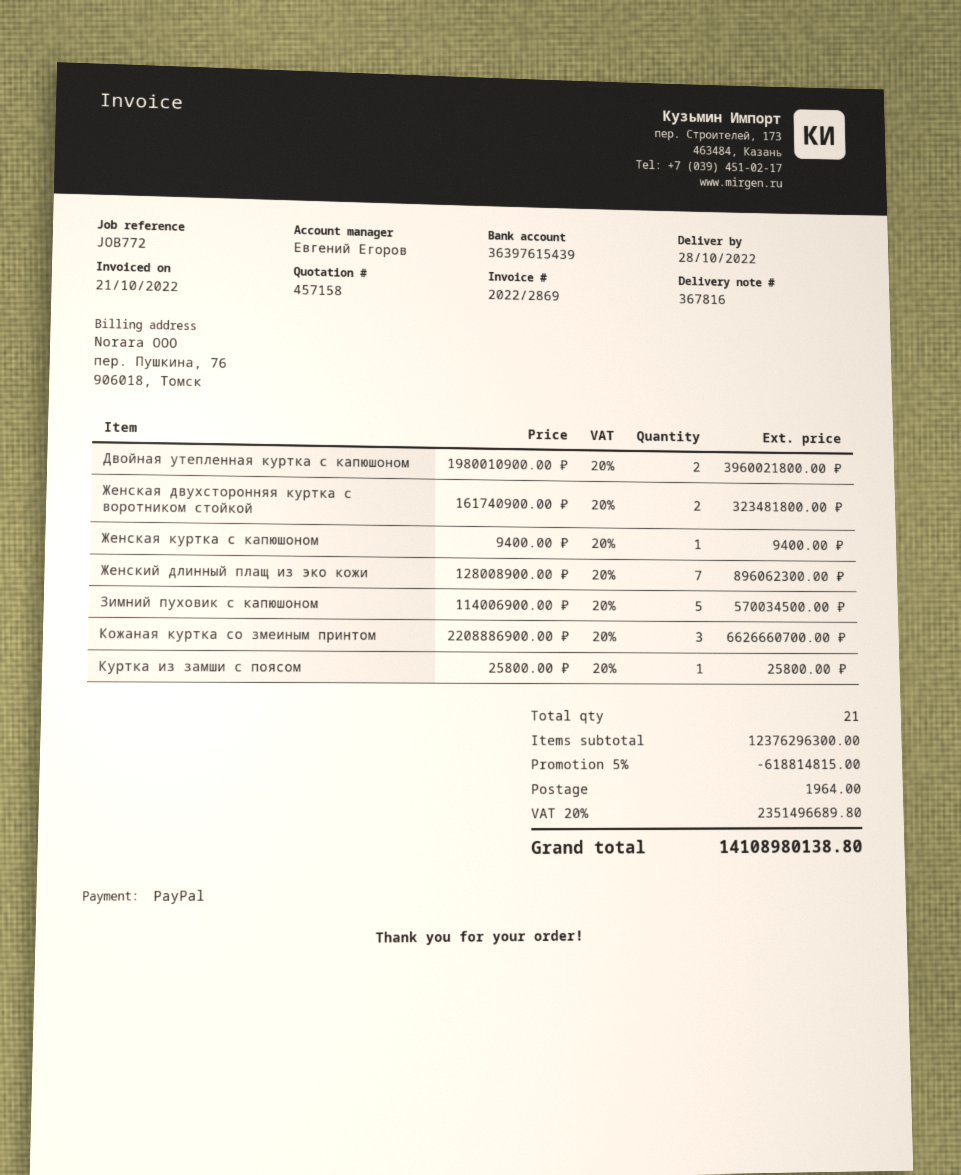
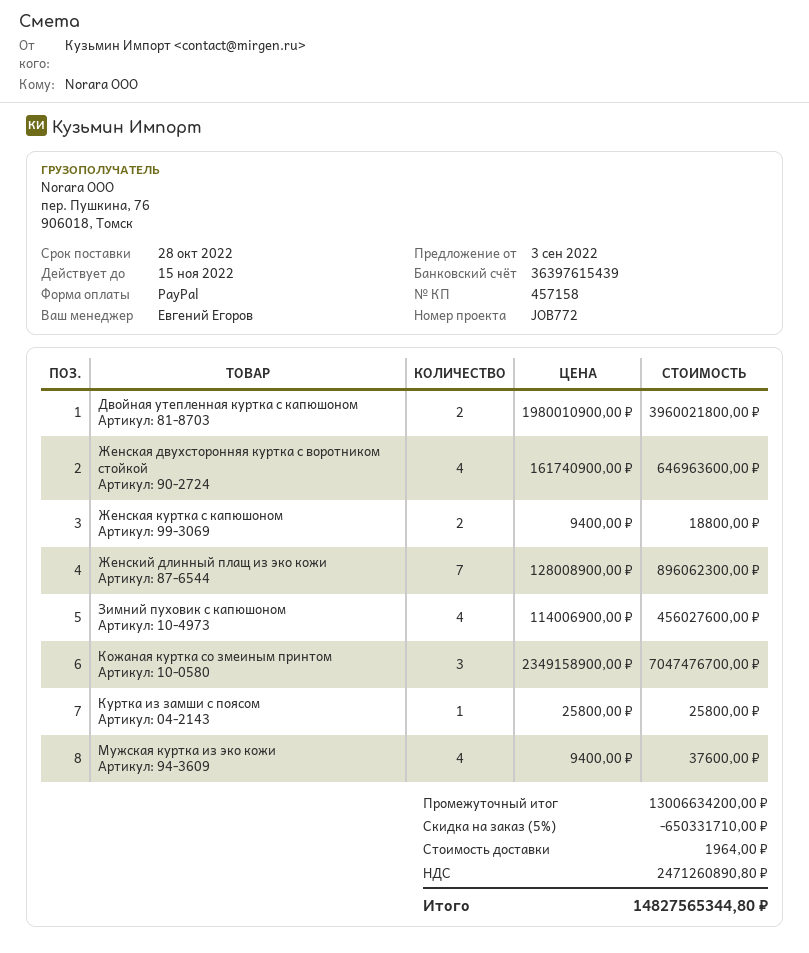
Женская двухсторонняя куртка с воротником стойкой: 2 x 161740900.00 = 323481800.00 -> 4 x 161740900.00 = 646963600.00
Женская куртка с капюшоном: 1 x 9400.00 = 9400.00 -> 2 x 9400.00 = 18800.00
Зимний пуховик с капюшоном: 5 x 114006900.00 = 570034500.00 -> 4 x 114006900.00 = 456027600.00
Кожаная куртка со змеиным принтом: 3 x 2208886900.00 = 6626660700.00 -> 3 x 2349158900.00 = 7047476700.00
Мужская куртка из эко кожи: none -> 4 x 9400.00 = 37600.00
subtotal: 12376296300.00 -> 13006634200.00
discount: 5% = 618814815.00 -> 5% = 650331710.00
tax: 2351496689.80 -> 2471260890.80
total: 14108980138.80 -> 14827565344.80

